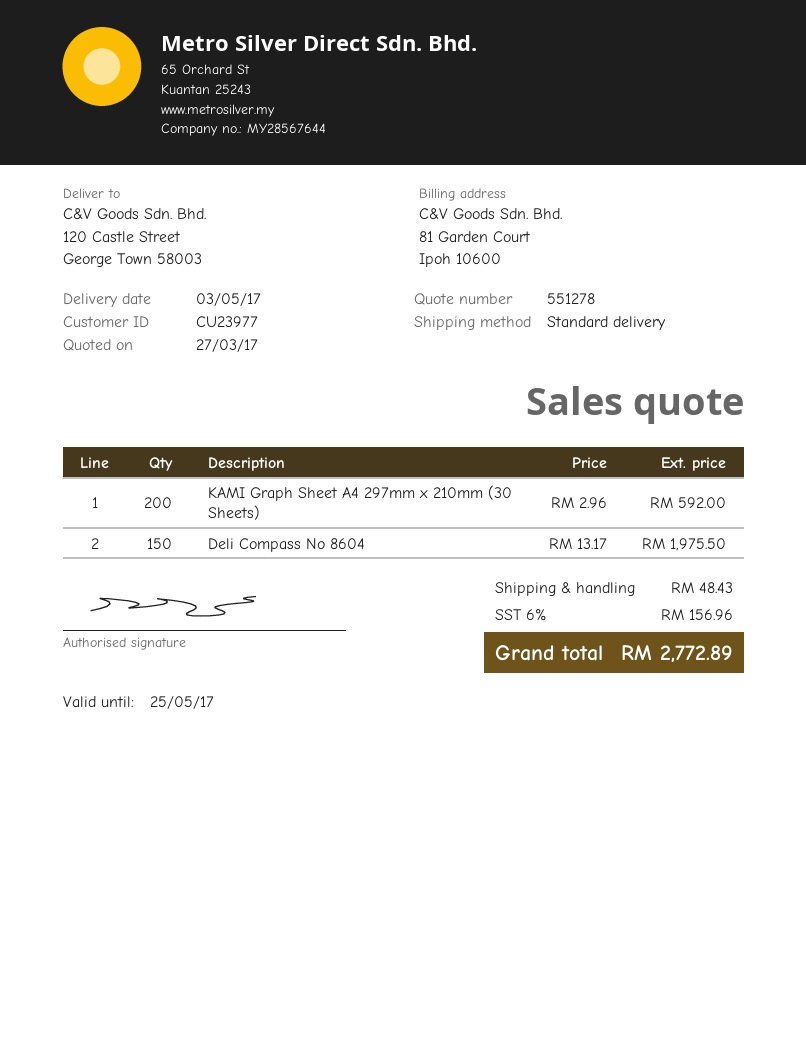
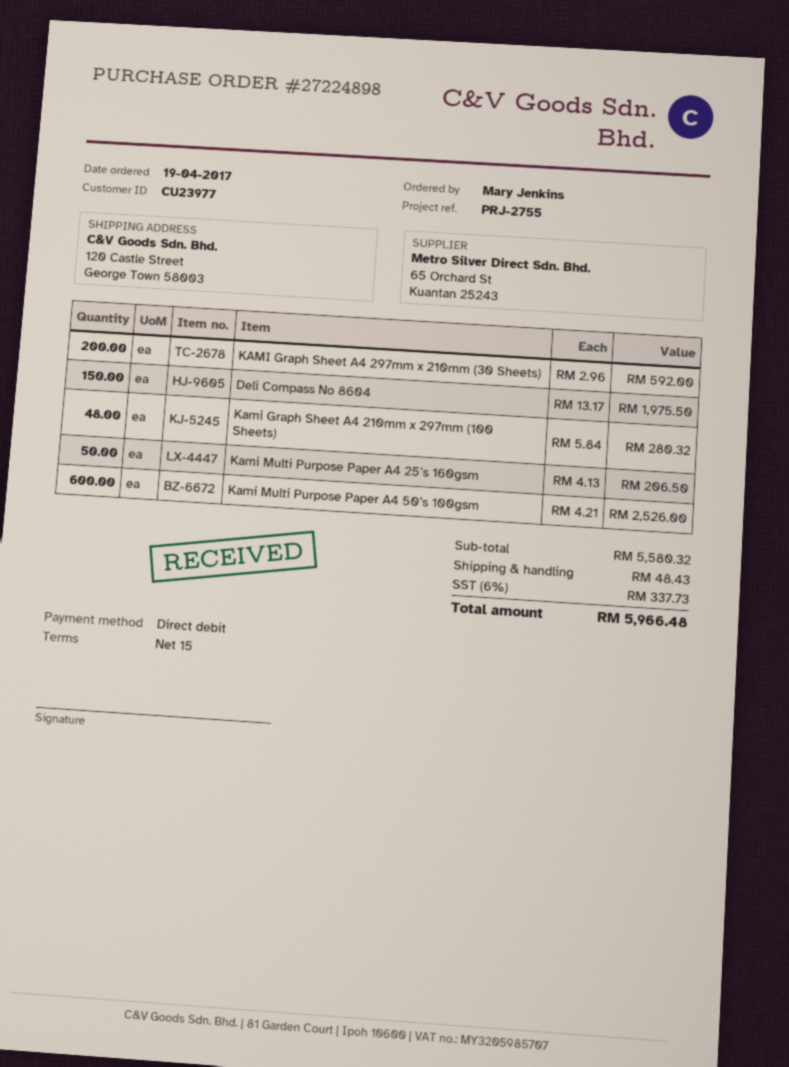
Kami Graph Sheet A4 210mm x 297mm (100 Sheets): none -> 48 x 5.84 = 280.32
Kami Multi Purpose Paper A4 25’s 160gsm: none -> 50 x 4.13 = 206.50
Kami Multi Purpose Paper A4 50’s 100gsm: none -> 600 x 4.21 = 2526.00
tax: 6% = 156.96 -> 6% = 337.73
total: 2772.89 -> 5966.48

